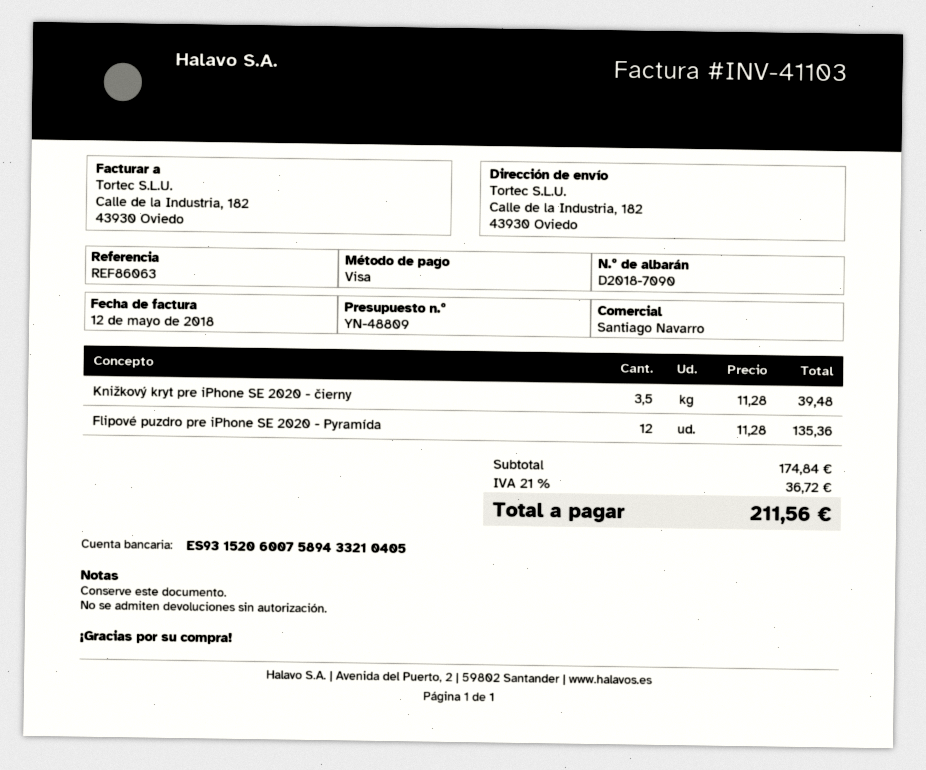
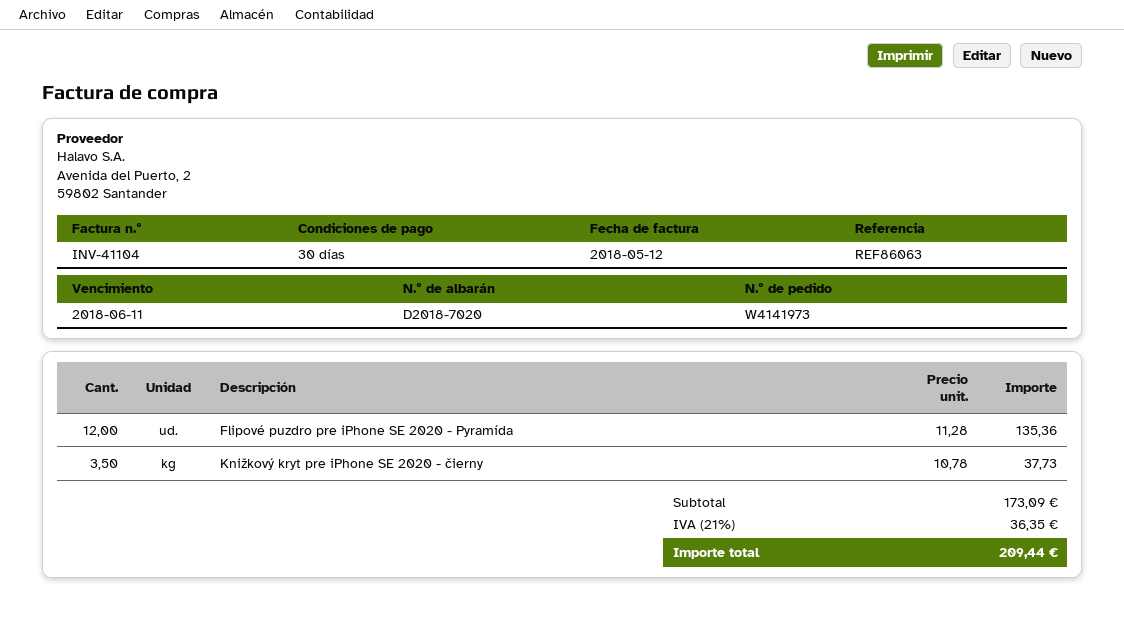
delivery note number: D2018-7090 -> D2018-7020
invoice number: INV-41103 -> INV-41104
Knižkový kryt pre iPhone SE 2020 - čierny: 3.5 x 11.28 = 39.48 -> 3.5 x 10.78 = 37.73
subtotal: 174.84 -> 173.09
tax: 21% = 36.72 -> 21% = 36.35
total: 211.56 -> 209.44

